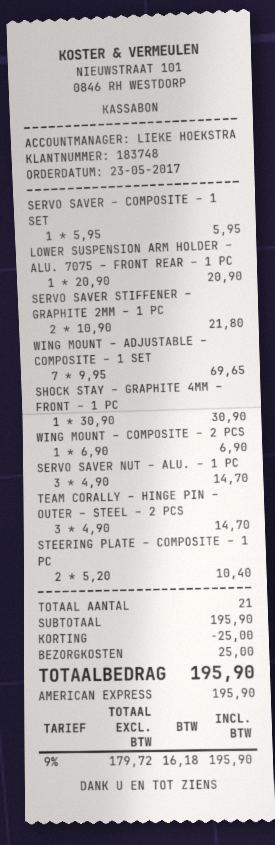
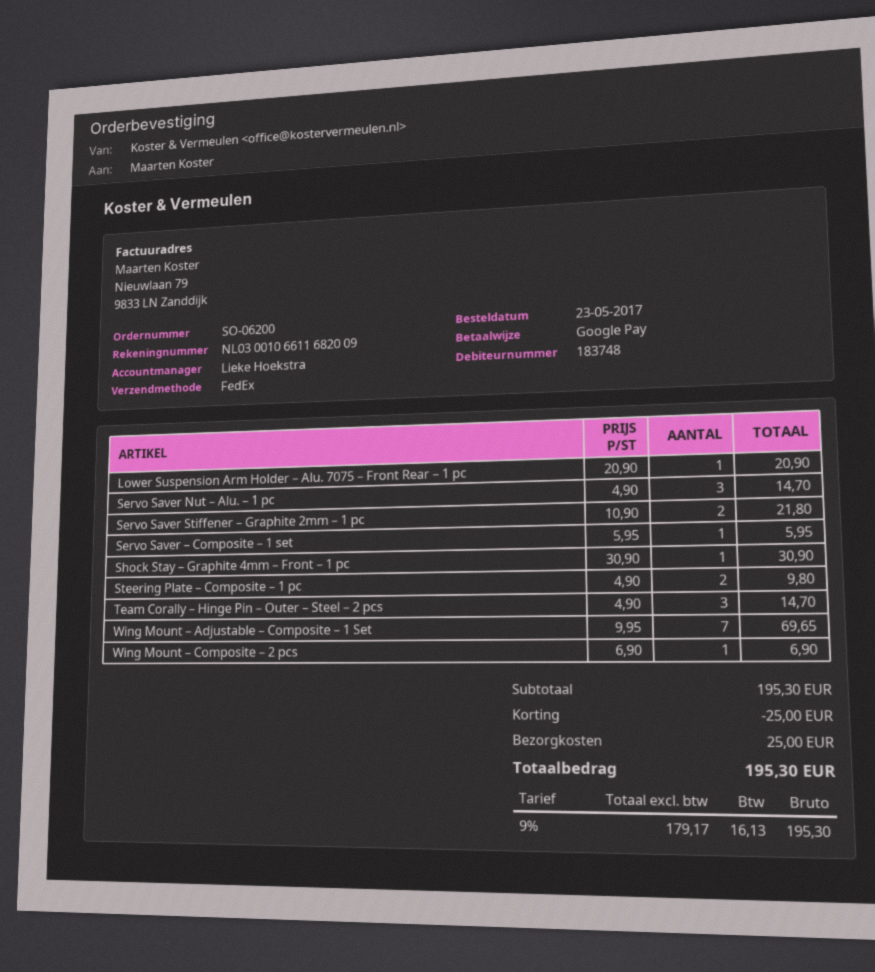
payment method: American Express -> Google Pay
STEERING PLATE – COMPOSITE – 1 PC: 2 x 5.20 = 10.40 -> 2 x 4.90 = 9.80
subtotal: 195.90 -> 195.30
net: 179.72 -> 179.17
tax: 9% = 16.18 -> 9% = 16.13
total: 195.90 -> 195.30

